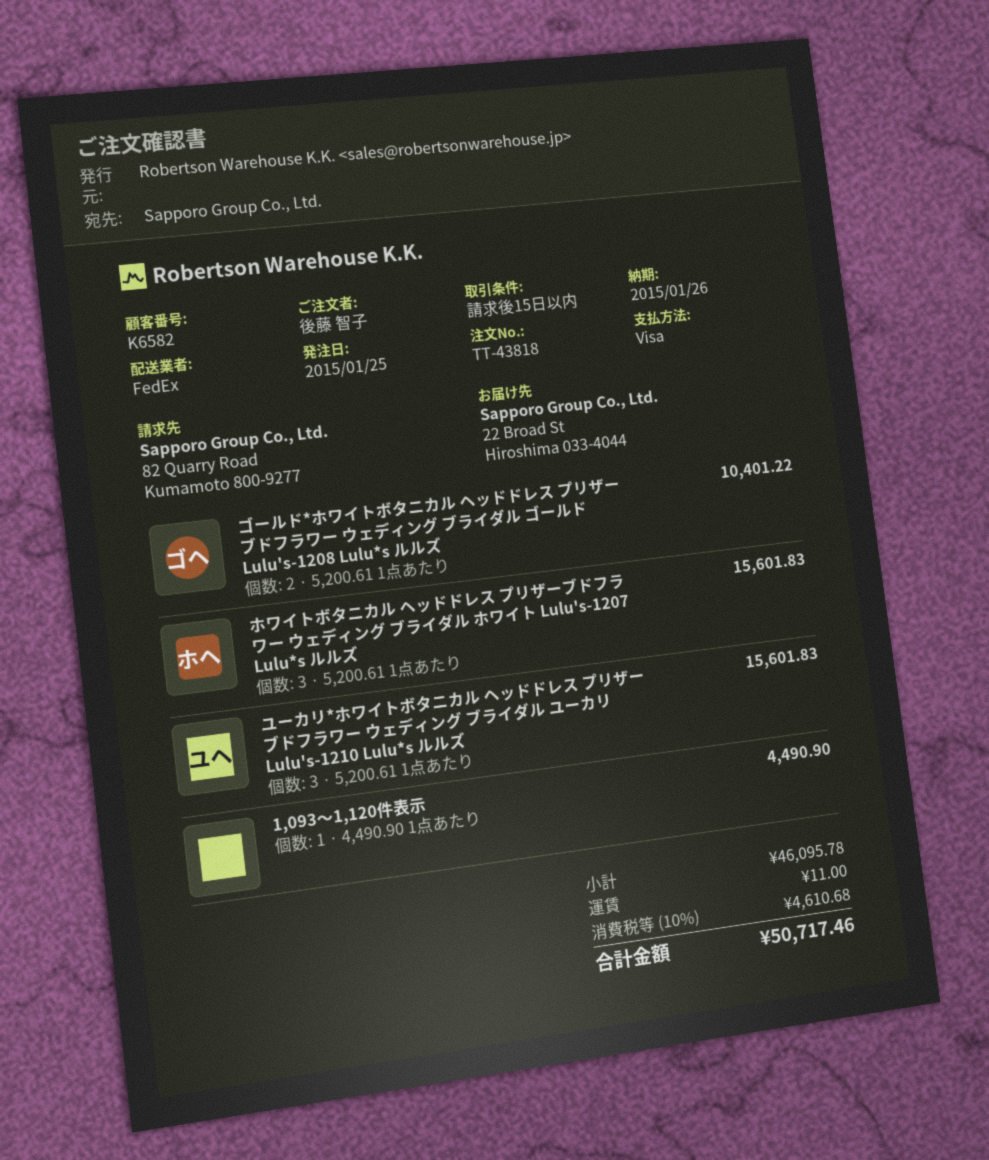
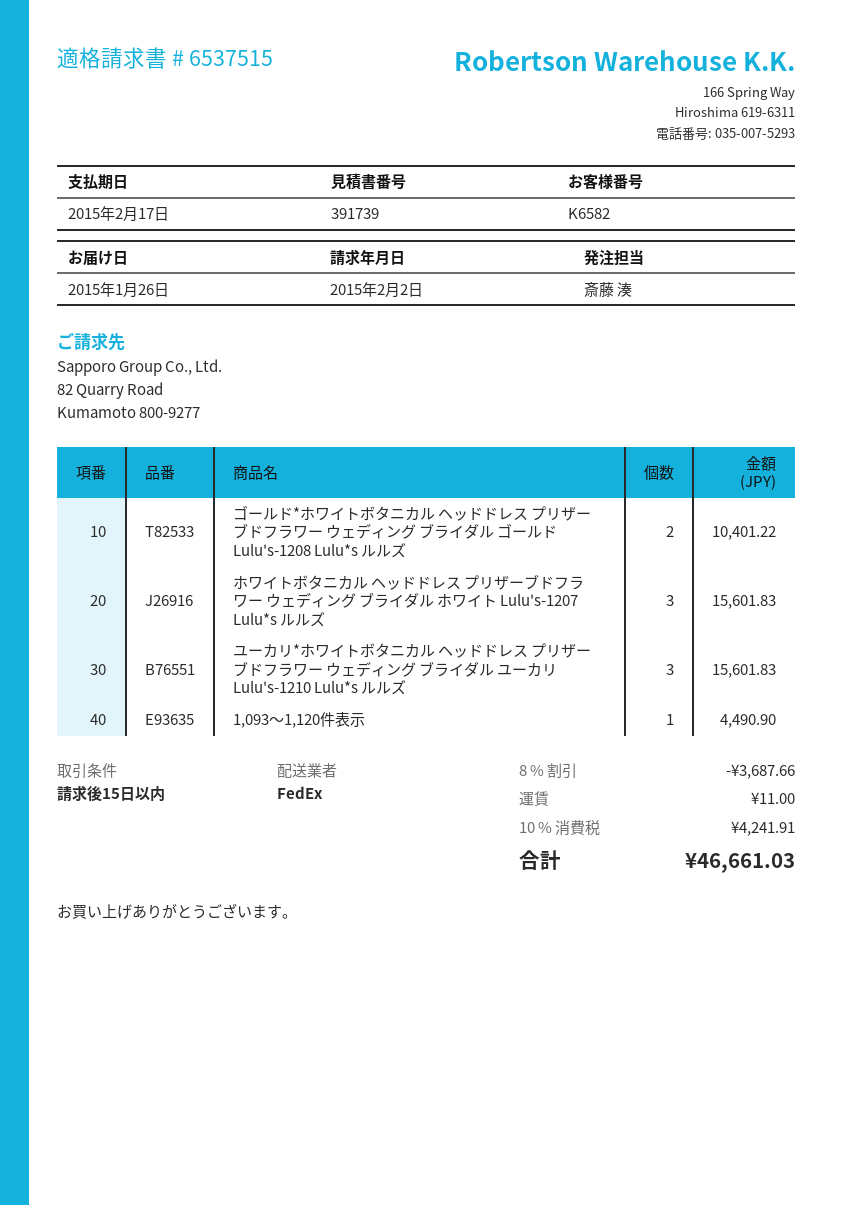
ordered by: 後藤 智子 -> 斎藤 湊
discount: none -> 8% = 3687.66
tax: 10% = 4610.68 -> 10% = 4241.91
total: 50717.46 -> 46661.03

